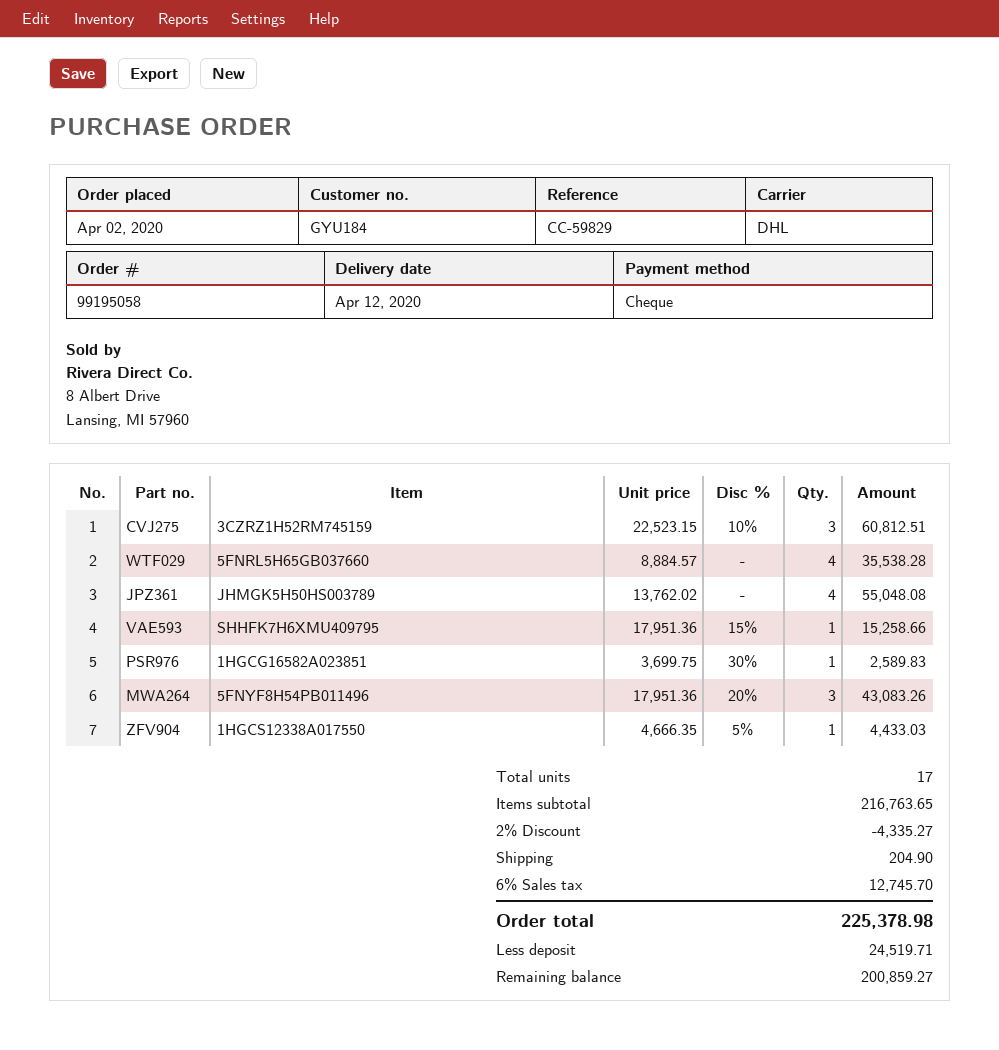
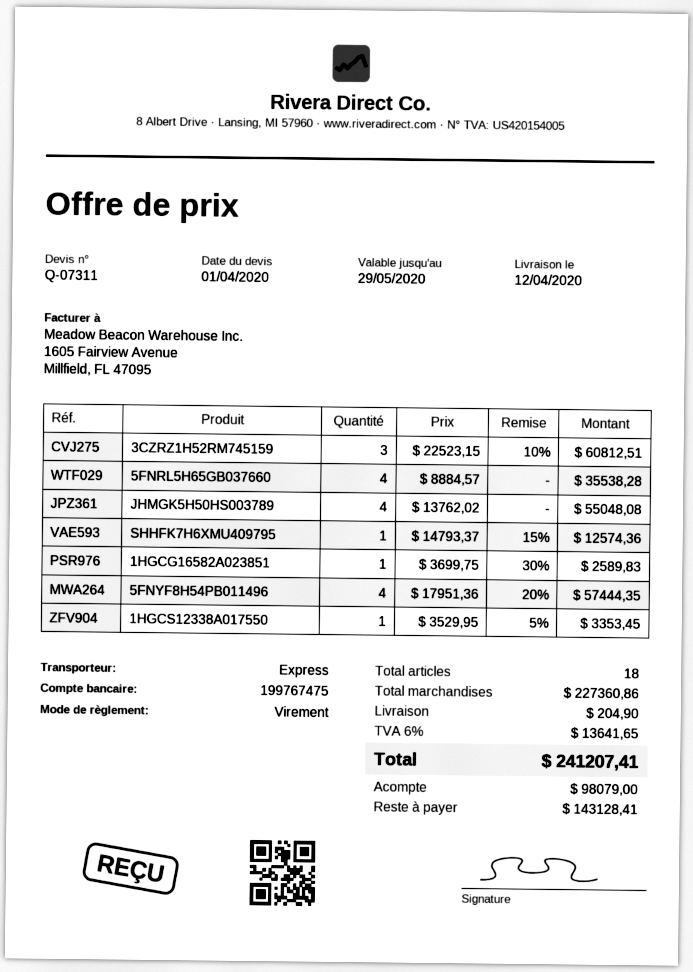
payment method: cheque -> bank transfer
shipping method: DHL -> express
SHHFK7H6XMU409795: 1 x 17951.36 - 15% = 15258.66 -> 1 x 14793.37 - 15% = 12574.36
5FNYF8H54PB011496: 3 x 17951.36 - 20% = 43083.26 -> 4 x 17951.36 - 20% = 57444.35
1HGCS12338A017550: 1 x 4666.35 - 5% = 4433.03 -> 1 x 3529.95 - 5% = 3353.45
total quantity: 17 -> 18
subtotal: 216763.65 -> 227360.86
discount: 2% = 4335.27 -> none
tax: 6% = 12745.70 -> 6% = 13641.65
total: 225378.98 -> 241207.41
deposit: 24519.71 -> 98079.00
balance: 200859.27 -> 143128.41

